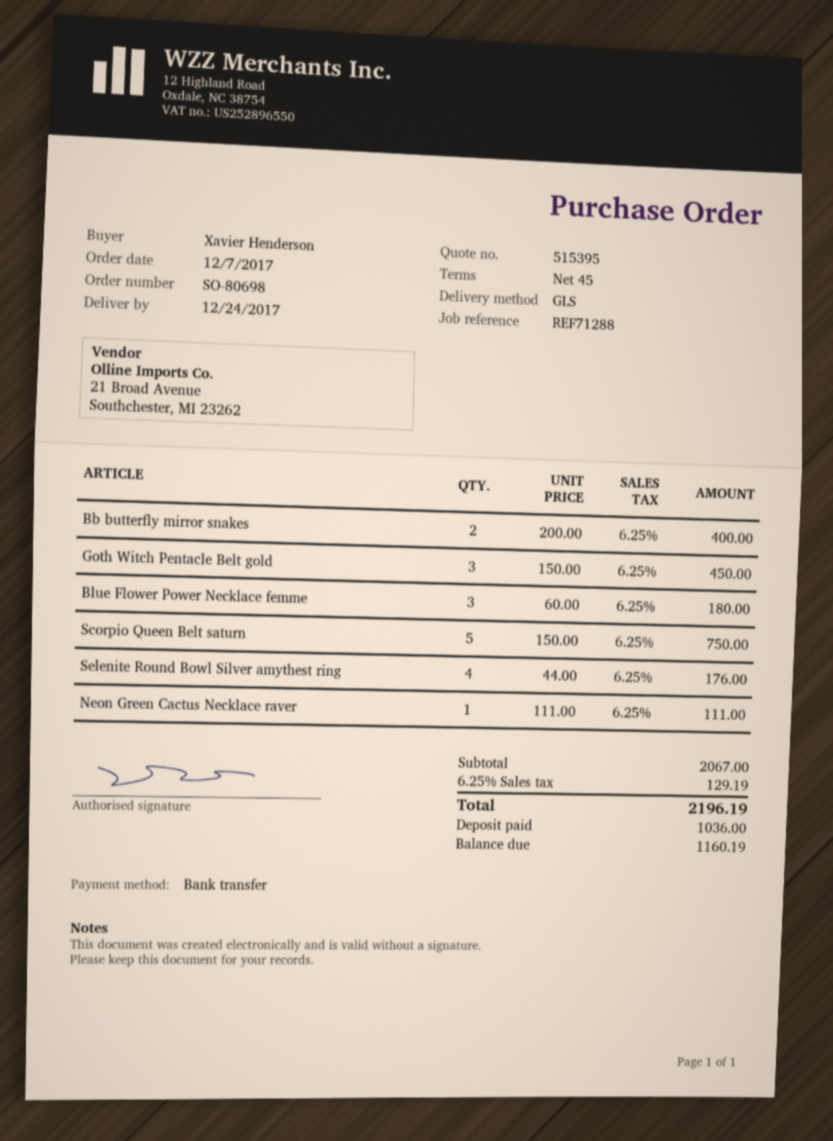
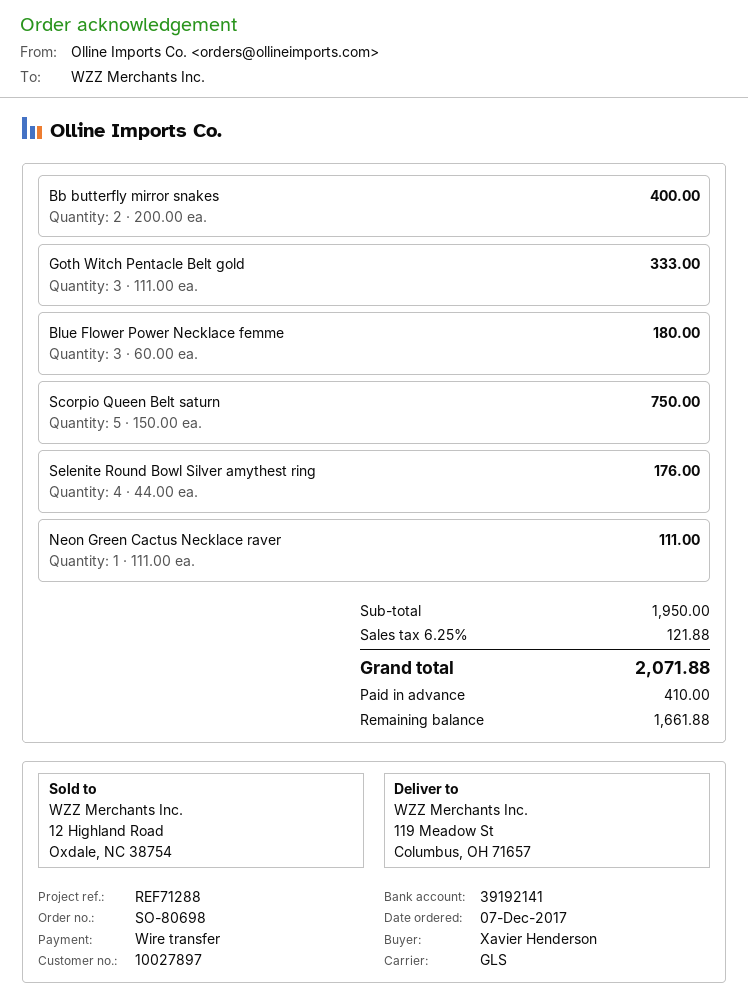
Goth Witch Pentacle Belt gold: 3 x 150.00 = 450.00 -> 3 x 111.00 = 333.00
subtotal: 2067.00 -> 1950.00
tax: 6.25% = 129.19 -> 6.25% = 121.88
total: 2196.19 -> 2071.88
deposit: 1036.00 -> 410.00
balance: 1160.19 -> 1661.88

